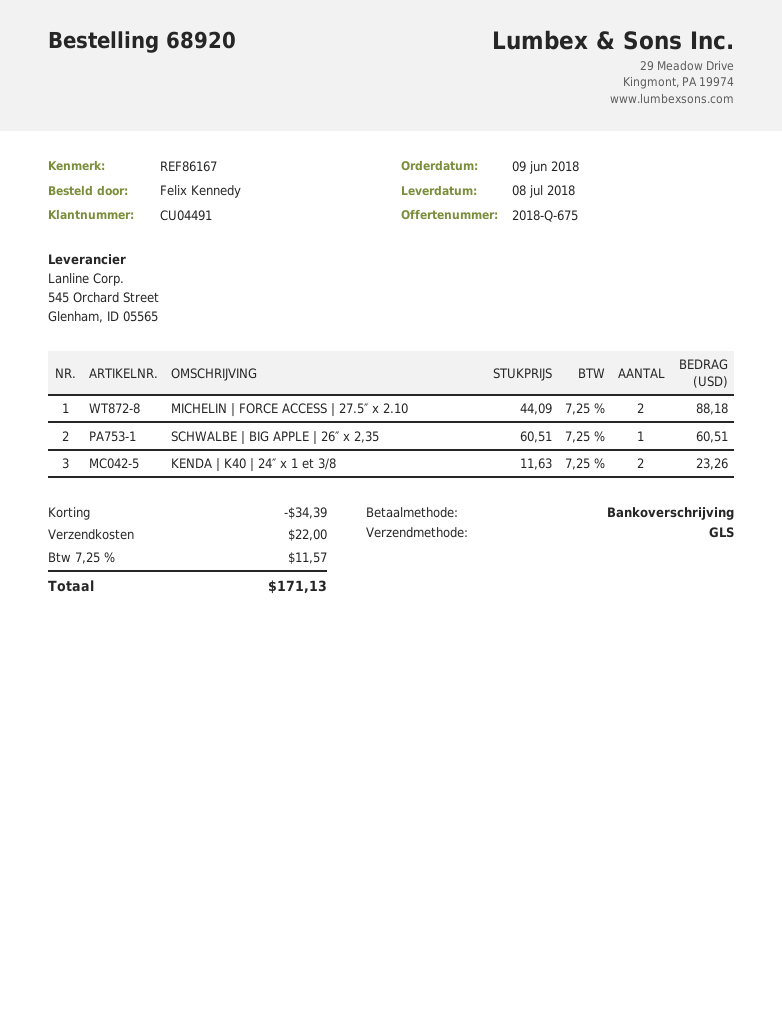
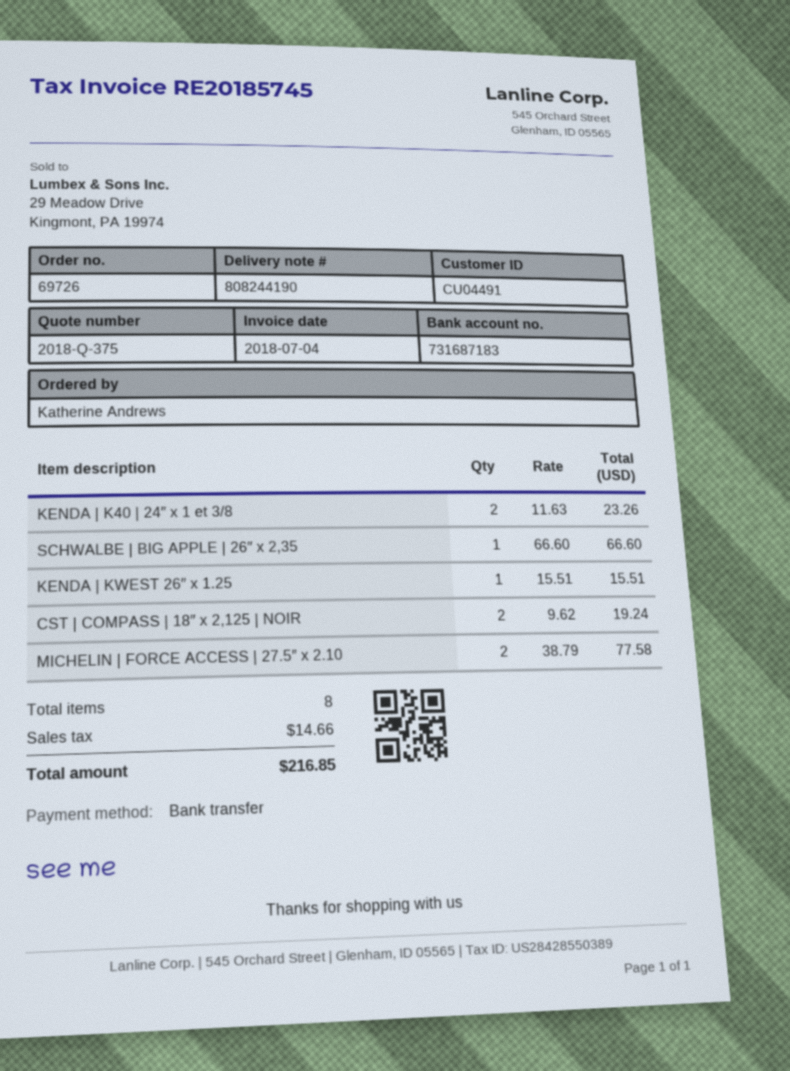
quote number: 2018-Q-675 -> 2018-Q-375
order number: 68920 -> 69726
ordered by: Felix Kennedy -> Katherine Andrews
MICHELIN | FORCE ACCESS | 27.5″ x 2.10: 2 x 44.09 = 88.18 -> 2 x 38.79 = 77.58
SCHWALBE | BIG APPLE | 26″ x 2,35: 1 x 60.51 = 60.51 -> 1 x 66.60 = 66.60
KENDA | KWEST 26″ x 1.25: none -> 1 x 15.51 = 15.51
CST | COMPASS | 18″ x 2,125 | NOIR: none -> 2 x 9.62 = 19.24
discount: 34.39 -> none
shipping: 22.00 -> none
tax: 11.57 -> 14.66
total: 171.13 -> 216.85

